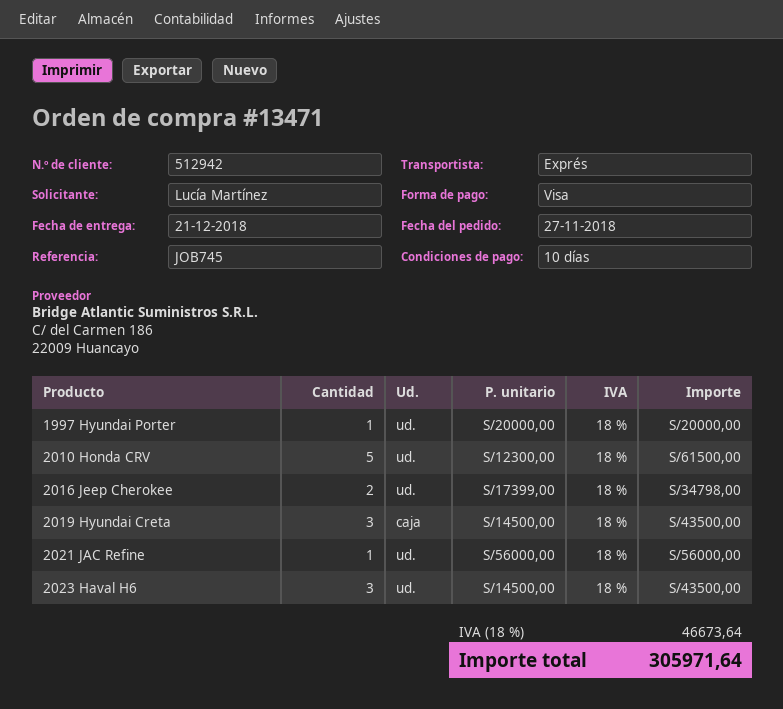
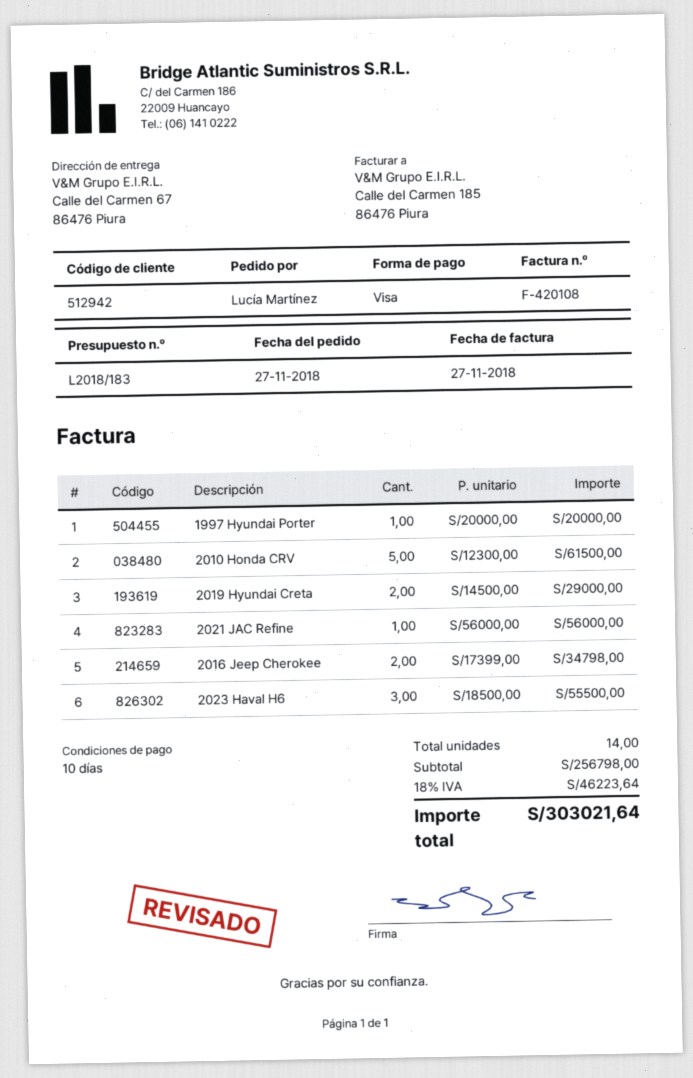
2019 Hyundai Creta: 3 x 14500.00 = 43500.00 -> 2 x 14500.00 = 29000.00
2023 Haval H6: 3 x 14500.00 = 43500.00 -> 3 x 18500.00 = 55500.00
tax: 18% = 46673.64 -> 18% = 46223.64
total: 305971.64 -> 303021.64

